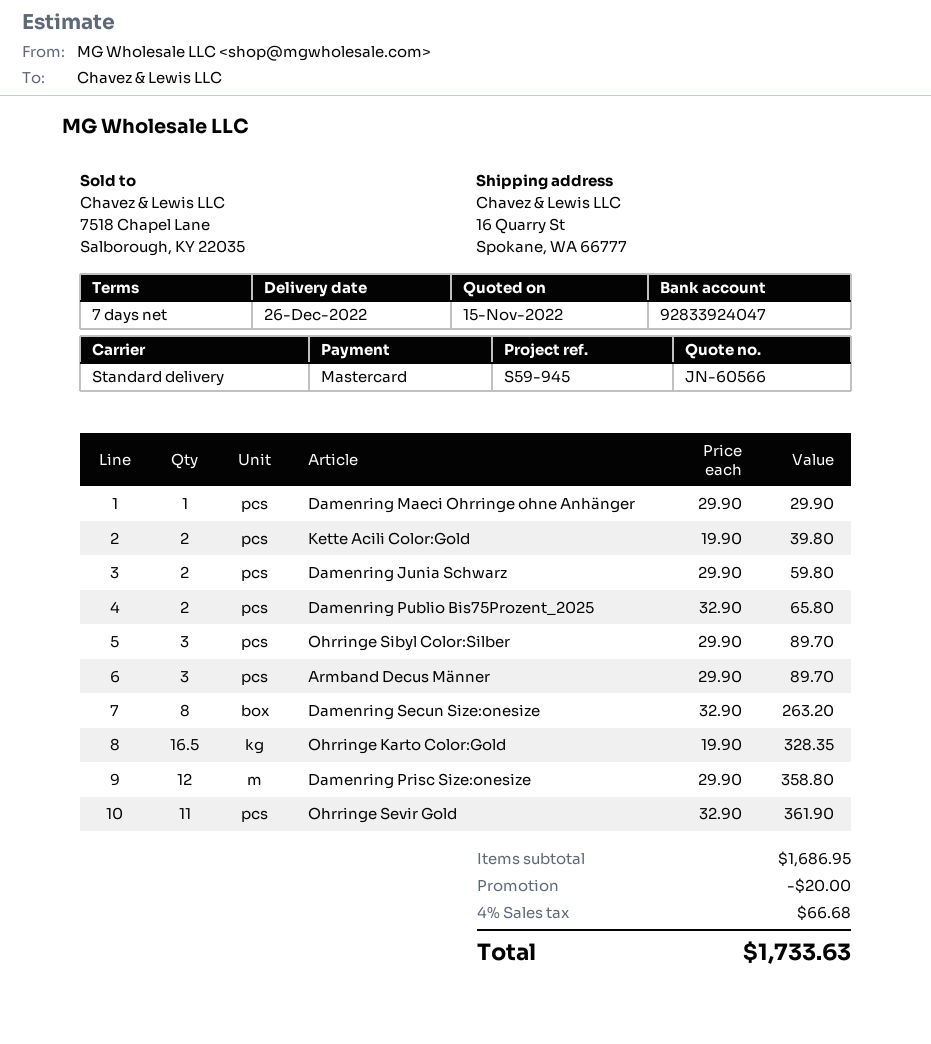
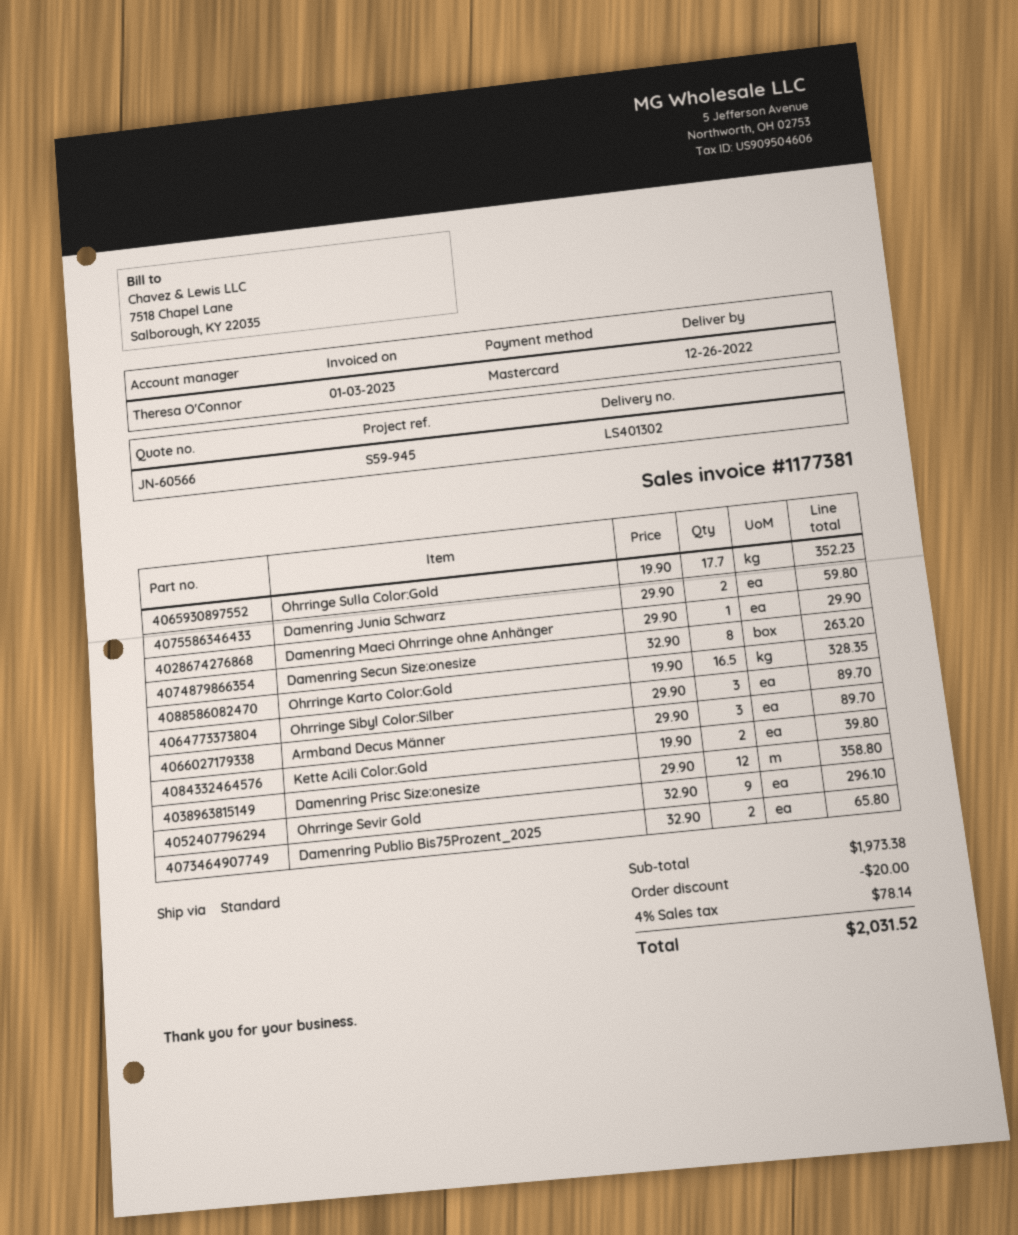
Ohrringe Sevir Gold: 11 x 32.90 = 361.90 -> 9 x 32.90 = 296.10
Ohrringe Sulla Color:Gold: none -> 17.7 x 19.90 = 352.23
subtotal: 1686.95 -> 1973.38
tax: 4% = 66.68 -> 4% = 78.14
total: 1733.63 -> 2031.52

